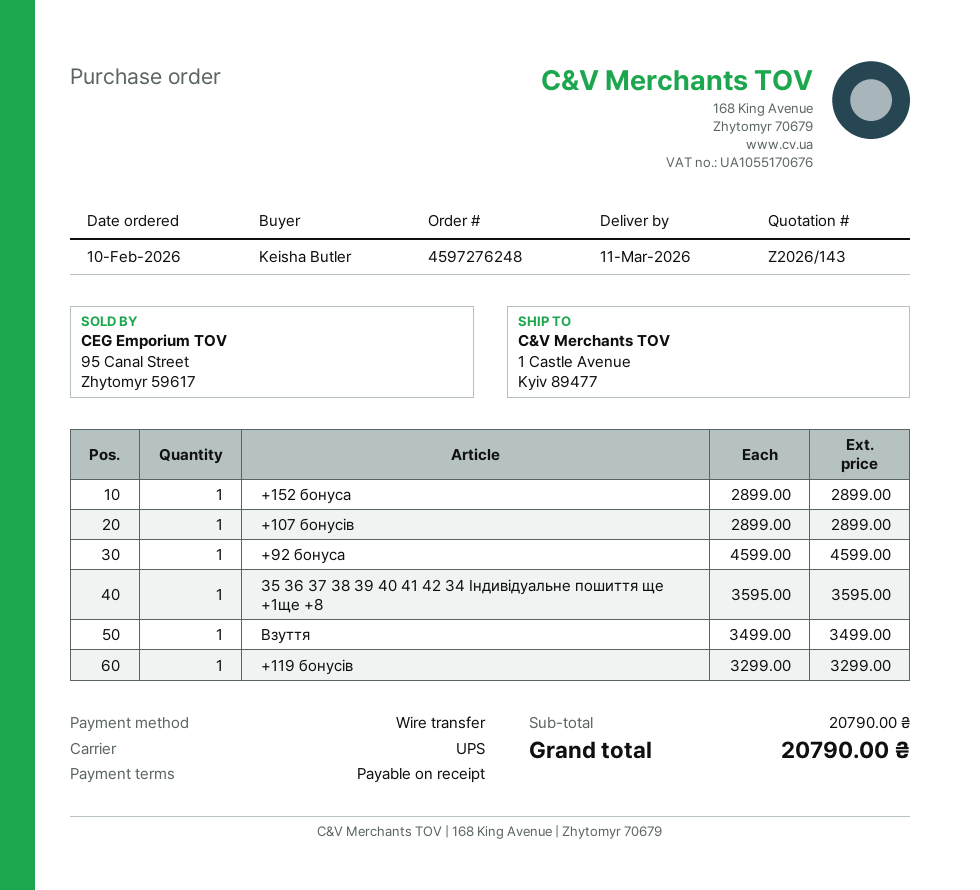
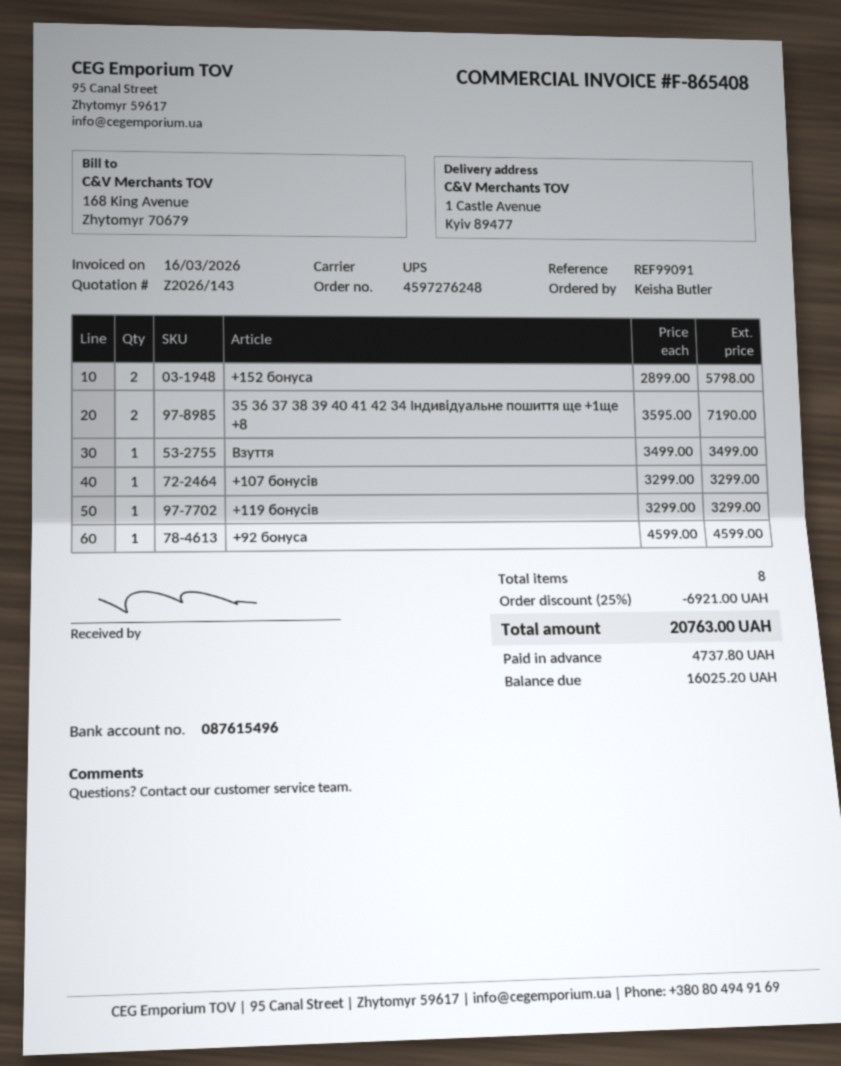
+152 бонуса: 1 x 2899.00 = 2899.00 -> 2 x 2899.00 = 5798.00
+107 бонусів: 1 x 2899.00 = 2899.00 -> 1 x 3299.00 = 3299.00
35 36 37 38 39 40 41 42 34 Індивідуальне пошиття ще +1ще +8: 1 x 3595.00 = 3595.00 -> 2 x 3595.00 = 7190.00
discount: none -> 25% = 6921.00
total: 20790.00 -> 20763.00

